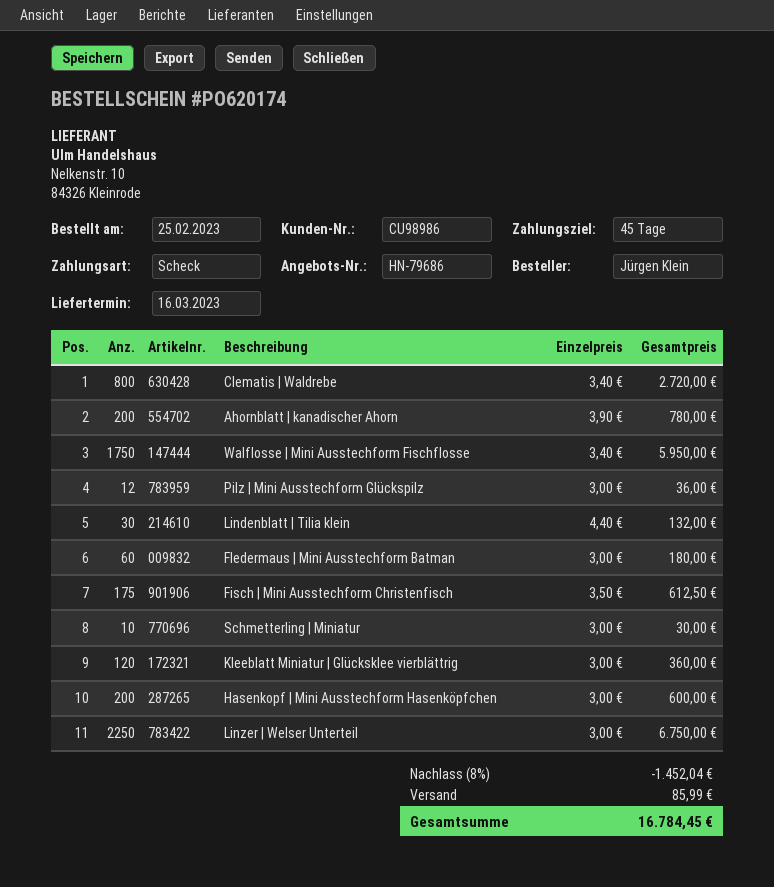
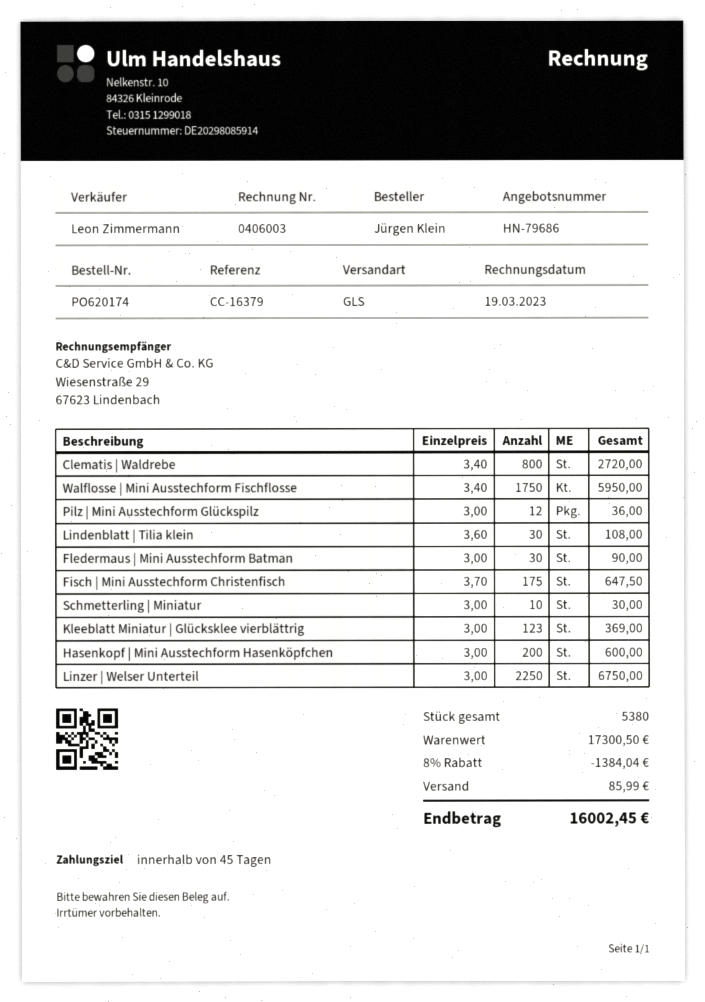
Ahornblatt | kanadischer Ahorn: 200 x 3.90 = 780.00 -> none
Lindenblatt | Tilia klein: 30 x 4.40 = 132.00 -> 30 x 3.60 = 108.00
Fledermaus | Mini Ausstechform Batman: 60 x 3.00 = 180.00 -> 30 x 3.00 = 90.00
Fisch | Mini Ausstechform Christenfisch: 175 x 3.50 = 612.50 -> 175 x 3.70 = 647.50
Kleeblatt Miniatur | Glücksklee vierblättrig: 120 x 3.00 = 360.00 -> 123 x 3.00 = 369.00
discount: 8% = 1452.04 -> 8% = 1384.04
total: 16784.45 -> 16002.45

